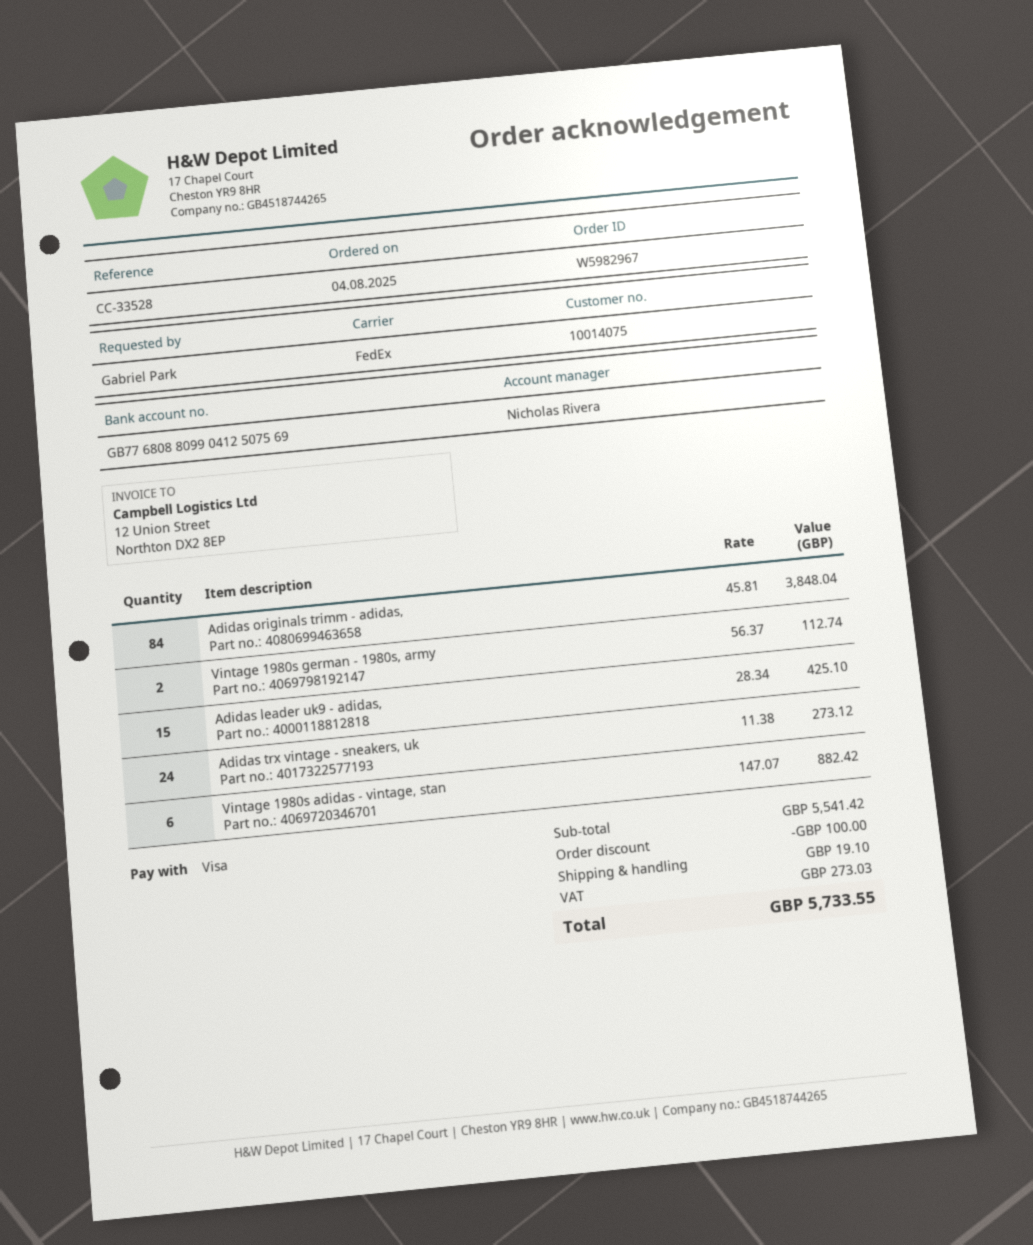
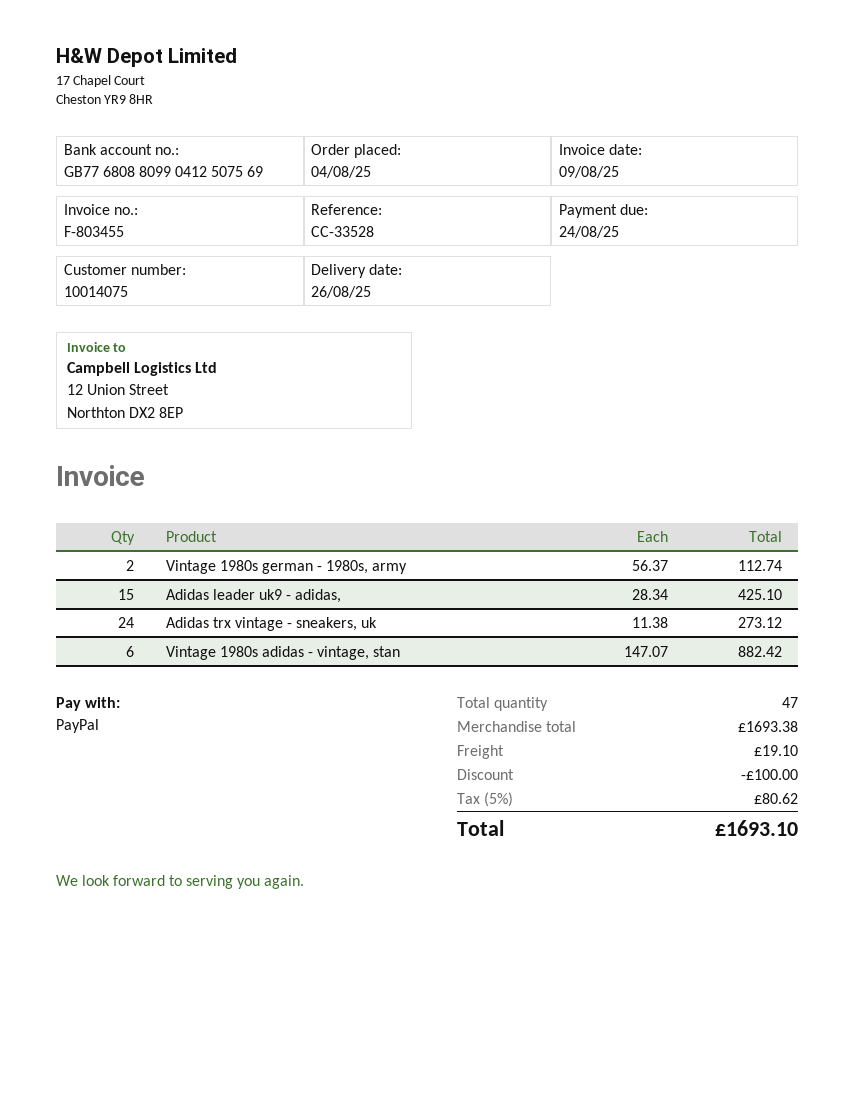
payment method: Visa -> PayPal
Adidas originals trimm - adidas,: 84 x 45.81 = 3848.04 -> none
subtotal: 5541.42 -> 1693.38
tax: 273.03 -> 80.62
total: 5733.55 -> 1693.10

